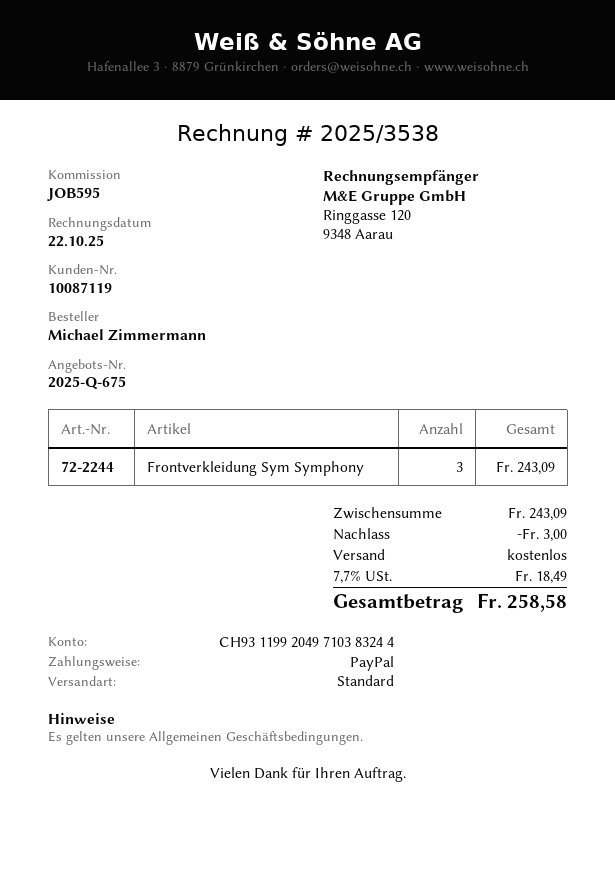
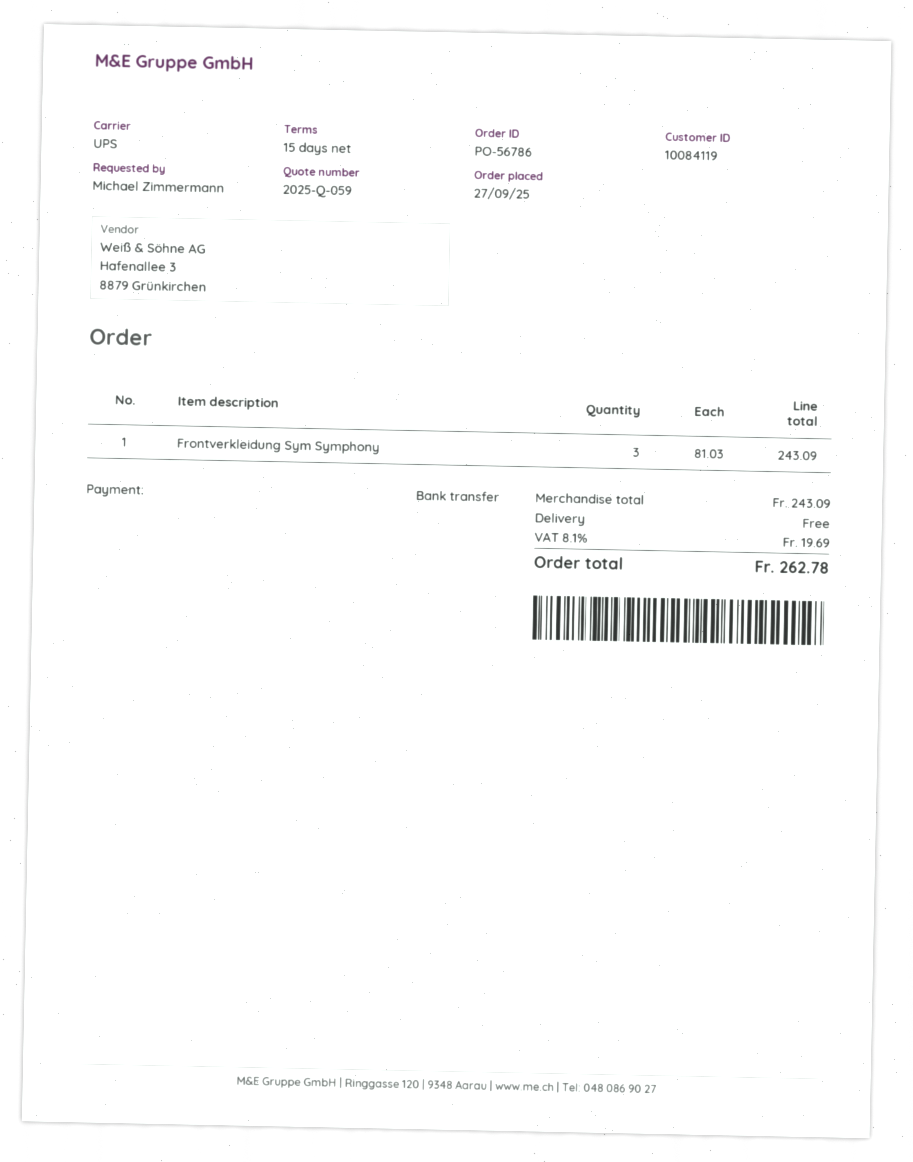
quote number: 2025-Q-675 -> 2025-Q-059
customer number: 10087119 -> 10084119
payment method: PayPal -> bank transfer
shipping method: standard -> UPS
discount: 3.00 -> none
tax: 7.7% = 18.49 -> 8.1% = 19.69
total: 258.58 -> 262.78

